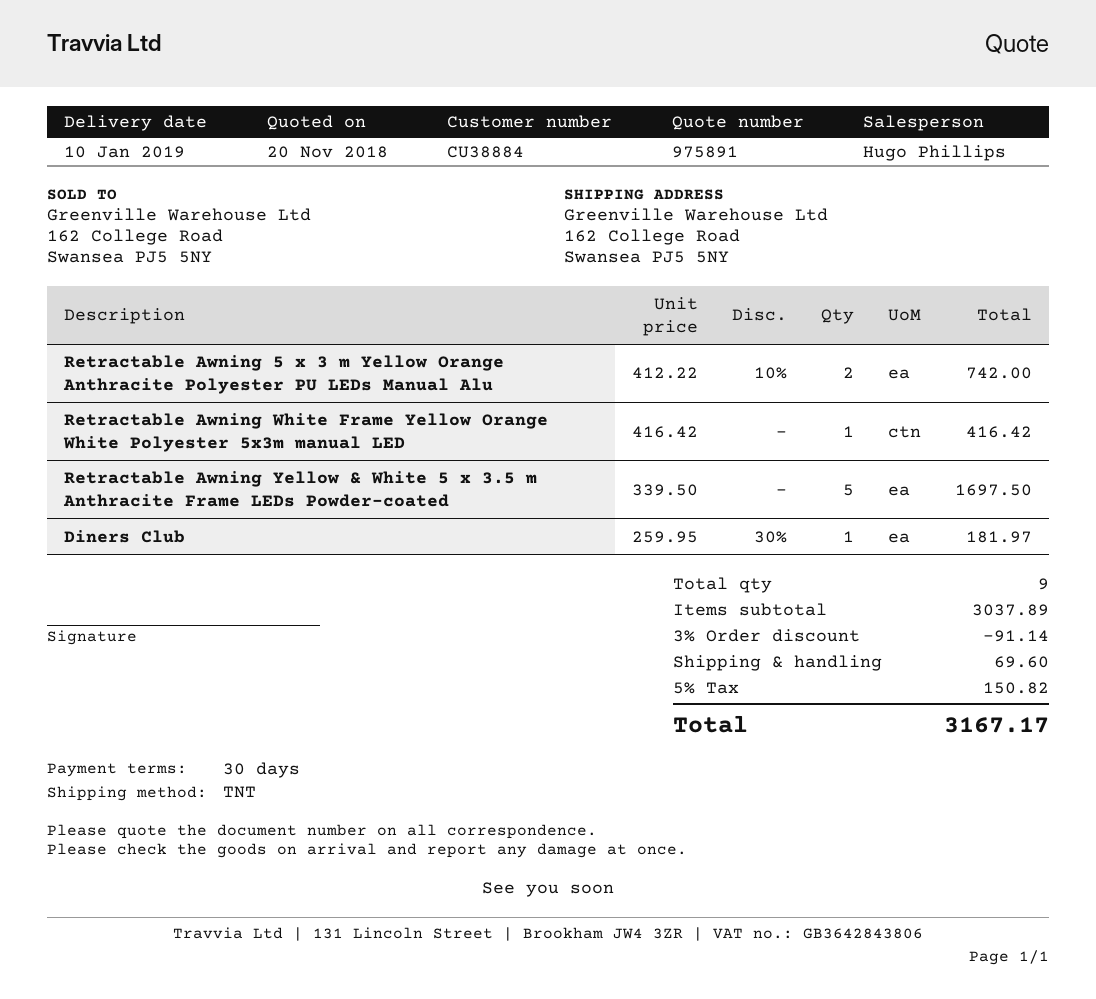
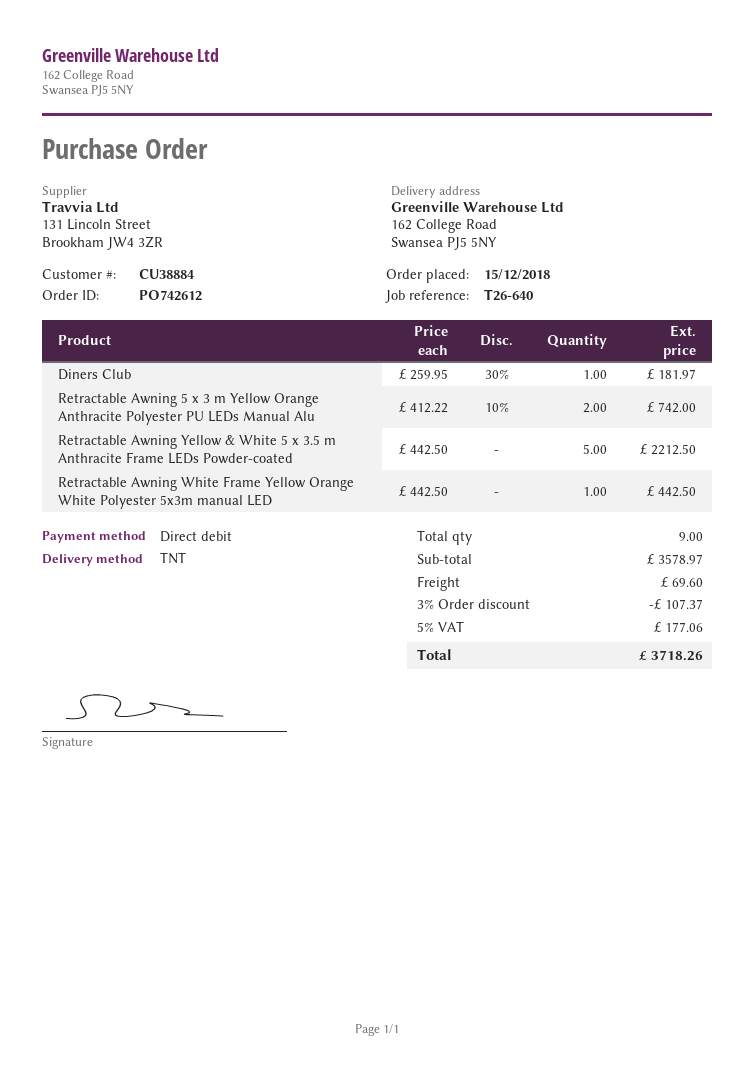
Retractable Awning White Frame Yellow Orange White Polyester 5x3m manual LED: 1 x 416.42 = 416.42 -> 1 x 442.50 = 442.50
Retractable Awning Yellow & White 5 x 3.5 m Anthracite Frame LEDs Powder-coated: 5 x 339.50 = 1697.50 -> 5 x 442.50 = 2212.50
subtotal: 3037.89 -> 3578.97
discount: 3% = 91.14 -> 3% = 107.37
tax: 5% = 150.82 -> 5% = 177.06
total: 3167.17 -> 3718.26

